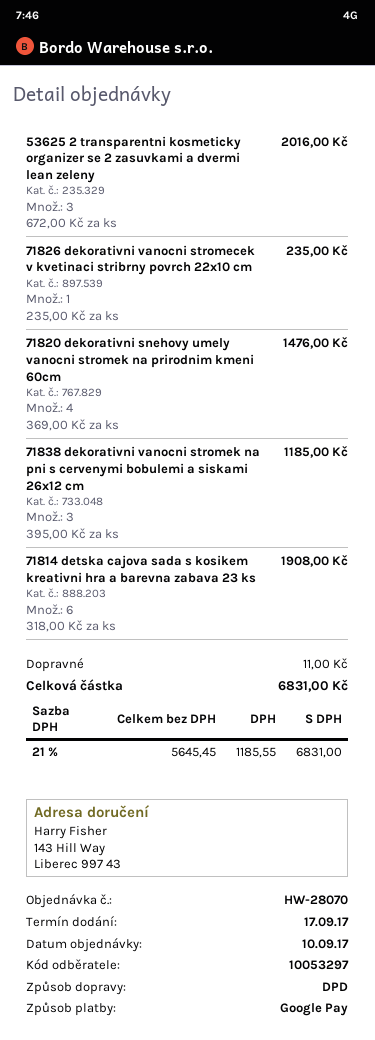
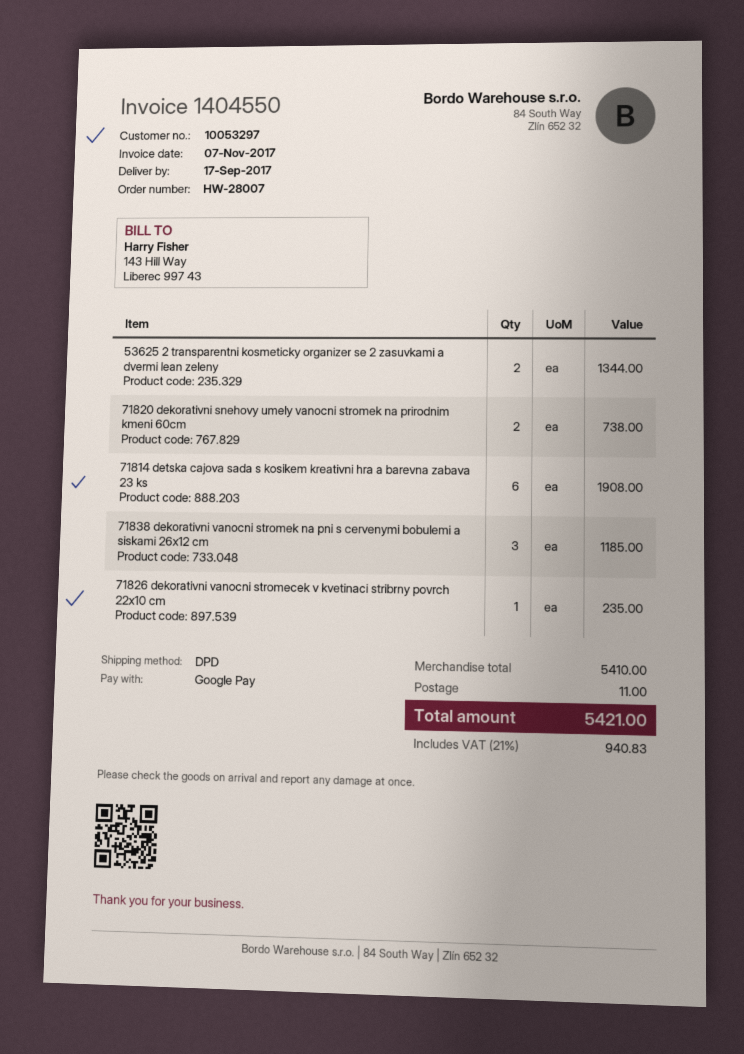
order number: HW-28070 -> HW-28007
53625 2 transparentni kosmeticky organizer se 2 zasuvkami a dvermi lean zeleny: 3 for 2016.00 -> 2 for 1344.00
71820 dekorativni snehovy umely vanocni stromek na prirodnim kmeni 60cm: 4 for 1476.00 -> 2 for 738.00
tax: 21% = 1185.55 -> 21% = 940.83
total: 6831.00 -> 5421.00

